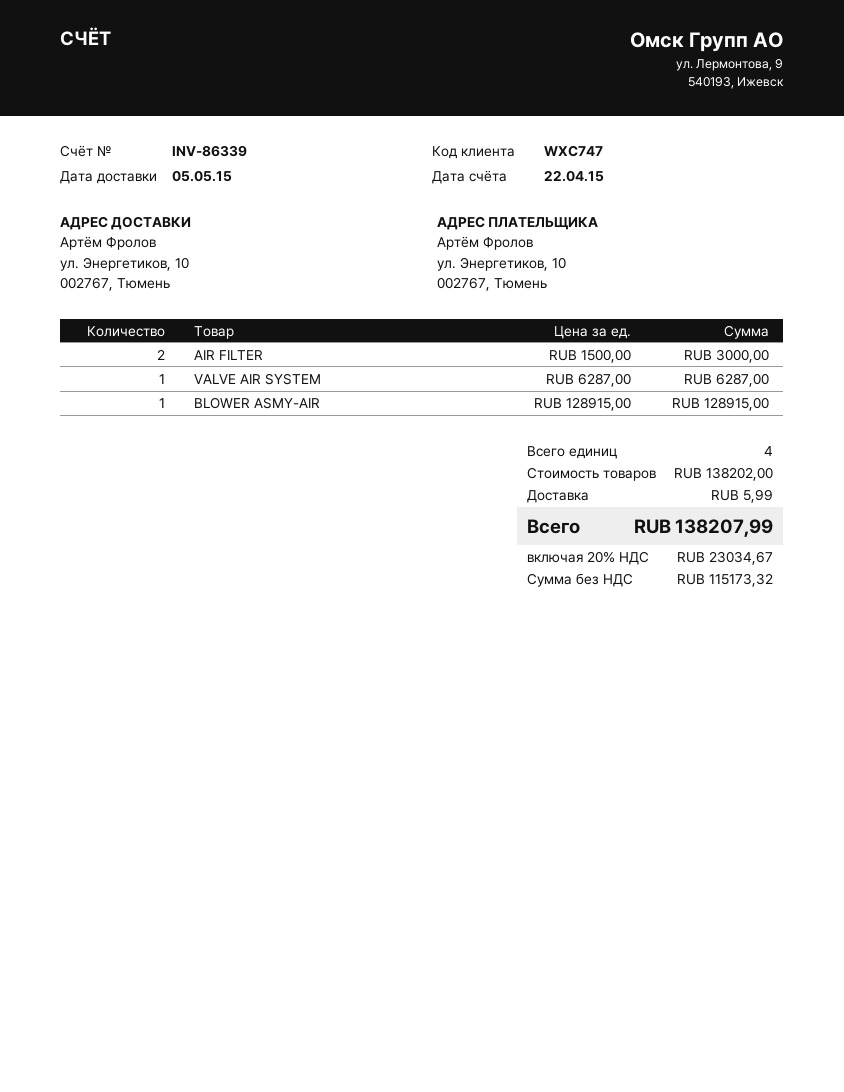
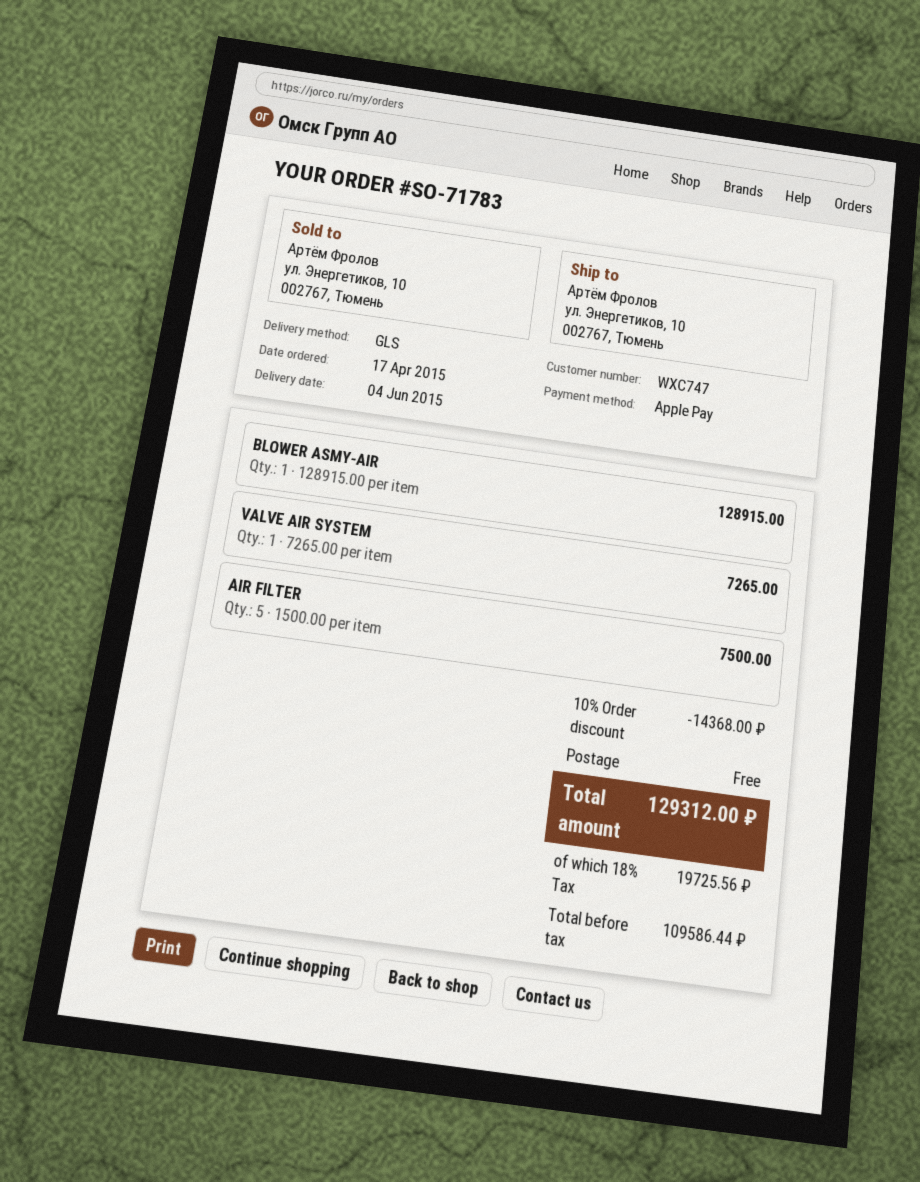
delivery date: 2015-05-05 -> 2015-06-04
AIR FILTER: 2 x 1500.00 = 3000.00 -> 5 x 1500.00 = 7500.00
VALVE AIR SYSTEM: 1 x 6287.00 = 6287.00 -> 1 x 7265.00 = 7265.00
discount: none -> 10% = 14368.00
shipping: 5.99 -> 0.00
net: 115173.32 -> 109586.44
tax: 20% = 23034.67 -> 18% = 19725.56
total: 138207.99 -> 129312.00

